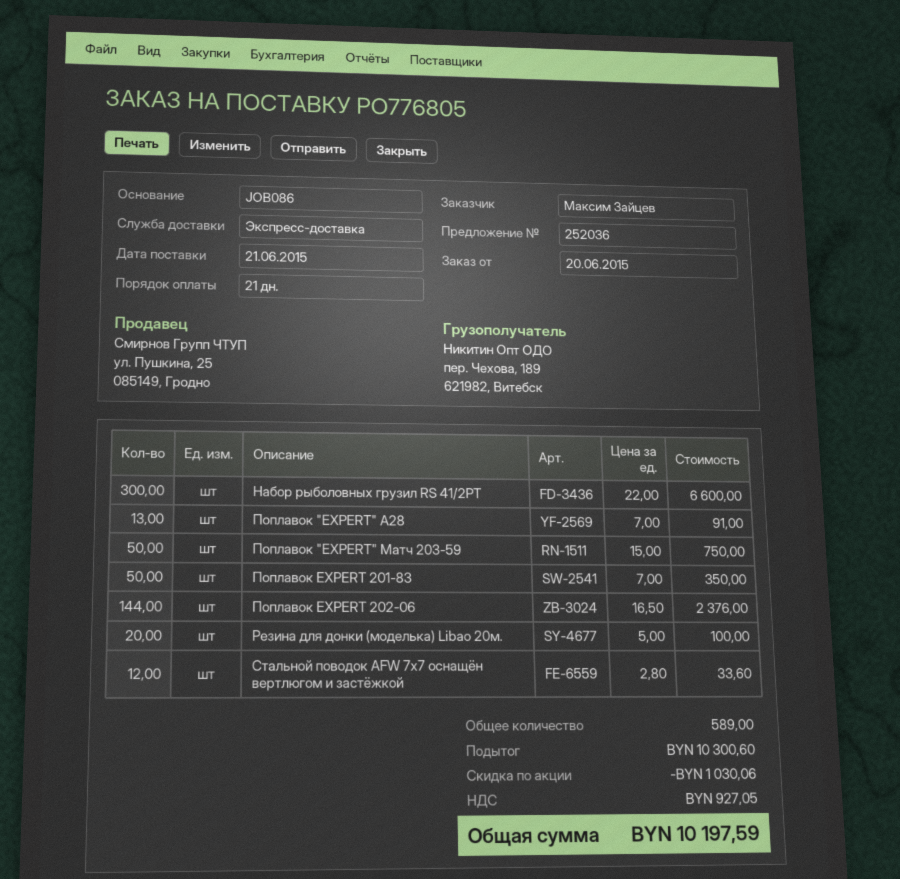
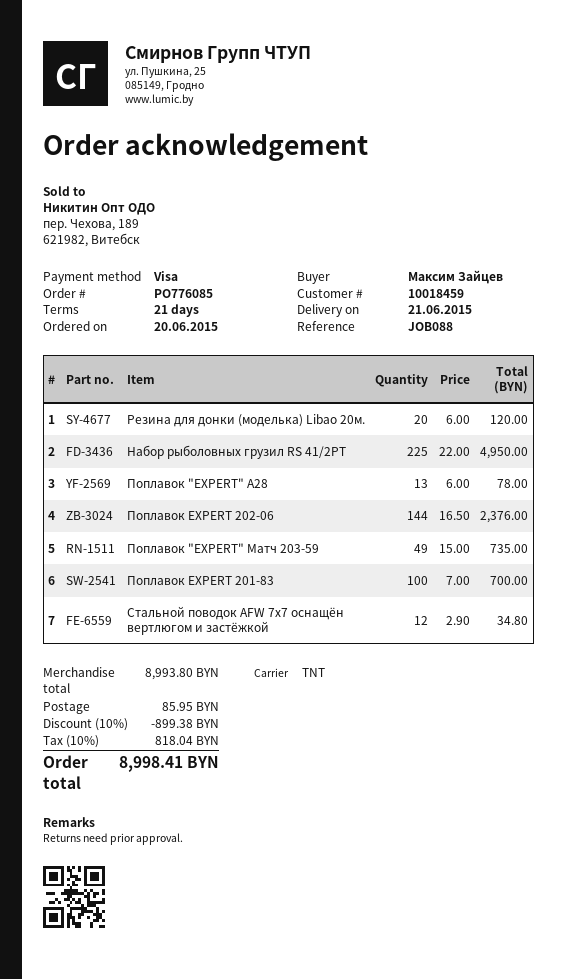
order number: PO776805 -> PO776085
reference: JOB086 -> JOB088
shipping method: express -> TNT
Набор рыболовных грузил RS 41/2PT: 300 x 22.00 = 6600.00 -> 225 x 22.00 = 4950.00
Поплавок "EXPERT" A28: 13 x 7.00 = 91.00 -> 13 x 6.00 = 78.00
Поплавок "EXPERT" Матч 203-59: 50 x 15.00 = 750.00 -> 49 x 15.00 = 735.00
Поплавок EXPERT 201-83: 50 x 7.00 = 350.00 -> 100 x 7.00 = 700.00
Резина для донки (моделька) Libao 20м.: 20 x 5.00 = 100.00 -> 20 x 6.00 = 120.00
Стальной поводок AFW 7x7 оснащён вертлюгом и застёжкой: 12 x 2.80 = 33.60 -> 12 x 2.90 = 34.80
subtotal: 10300.60 -> 8993.80
discount: 1030.06 -> 899.38
shipping: none -> 85.95
tax: 927.05 -> 818.04
total: 10197.59 -> 8998.41

